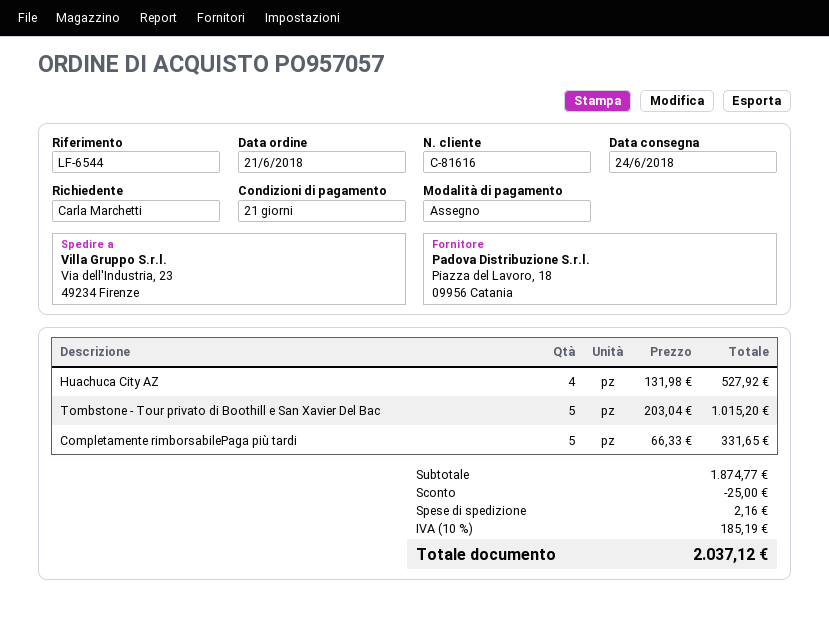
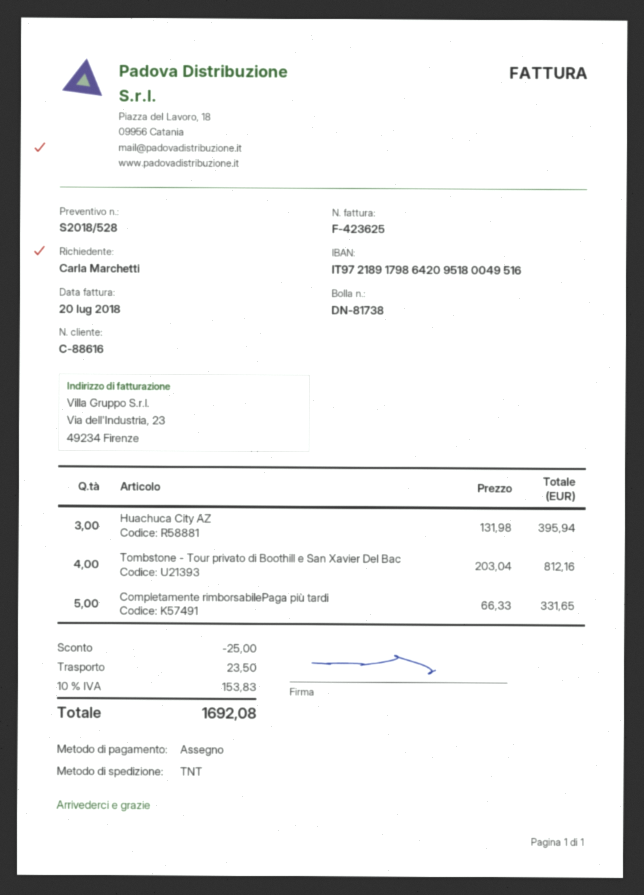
customer number: C-81616 -> C-88616
Huachuca City AZ: 4 x 131.98 = 527.92 -> 3 x 131.98 = 395.94
Tombstone - Tour privato di Boothill e San Xavier Del Bac: 5 x 203.04 = 1015.20 -> 4 x 203.04 = 812.16
shipping: 2.16 -> 23.50
tax: 10% = 185.19 -> 10% = 153.83
total: 2037.12 -> 1692.08

